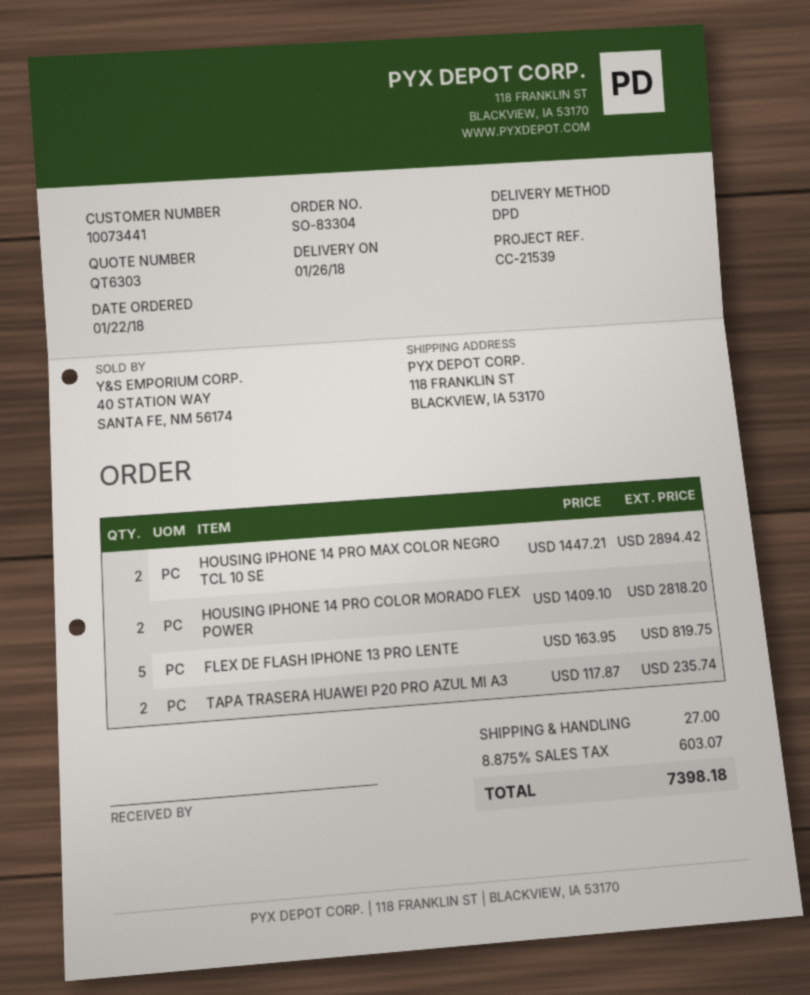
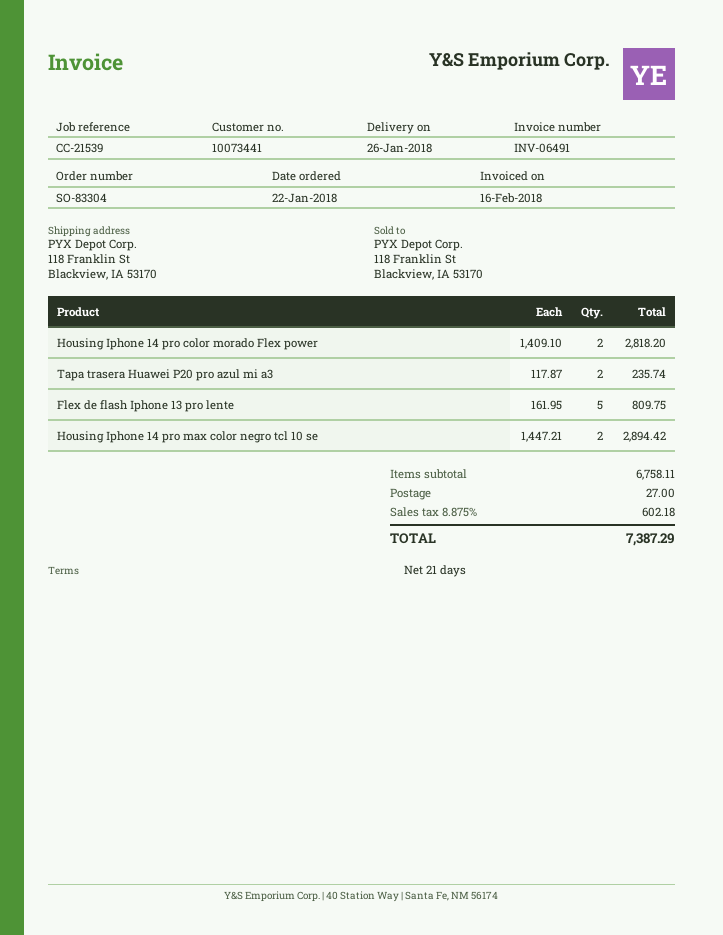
FLEX DE FLASH IPHONE 13 PRO LENTE: 5 x 163.95 = 819.75 -> 5 x 161.95 = 809.75
tax: 8.875% = 603.07 -> 8.875% = 602.18
total: 7398.18 -> 7387.29

